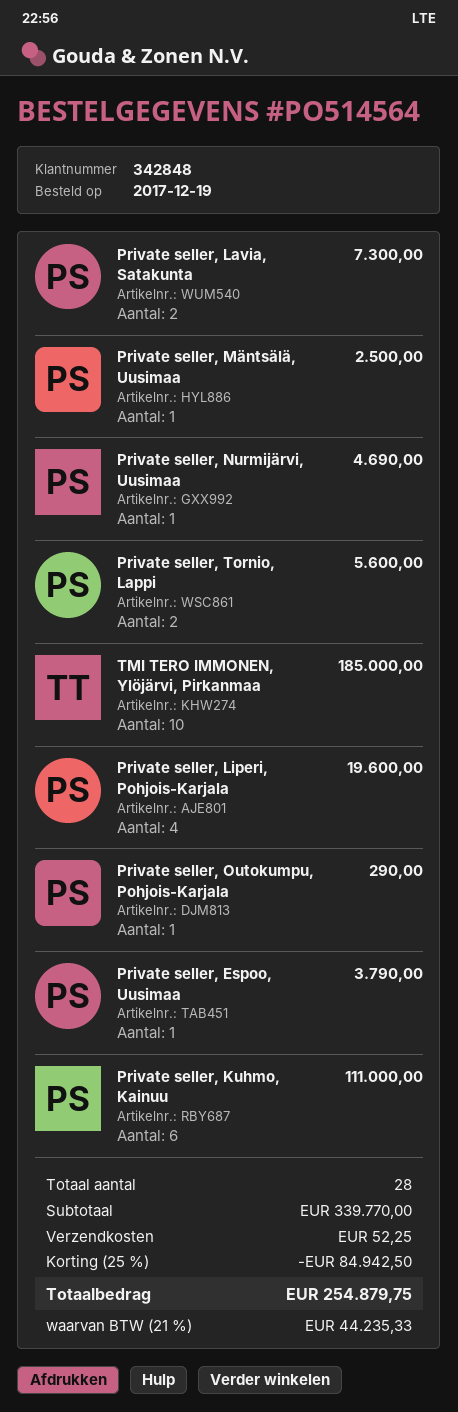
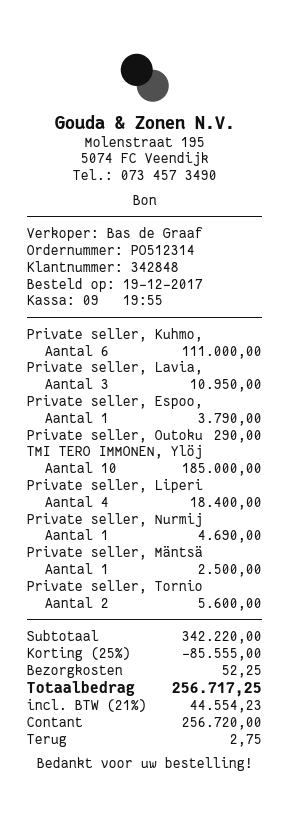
order number: PO514564 -> PO512314
Private seller, Lavia, Satakunta: 2 for 7300.00 -> 3 for 10950.00
Private seller, Liperi, Pohjois-Karjala: 4 for 19600.00 -> 4 for 18400.00
subtotal: 339770.00 -> 342220.00
discount: 25% = 84942.50 -> 25% = 85555.00
tax: 21% = 44235.33 -> 21% = 44554.23
total: 254879.75 -> 256717.25

